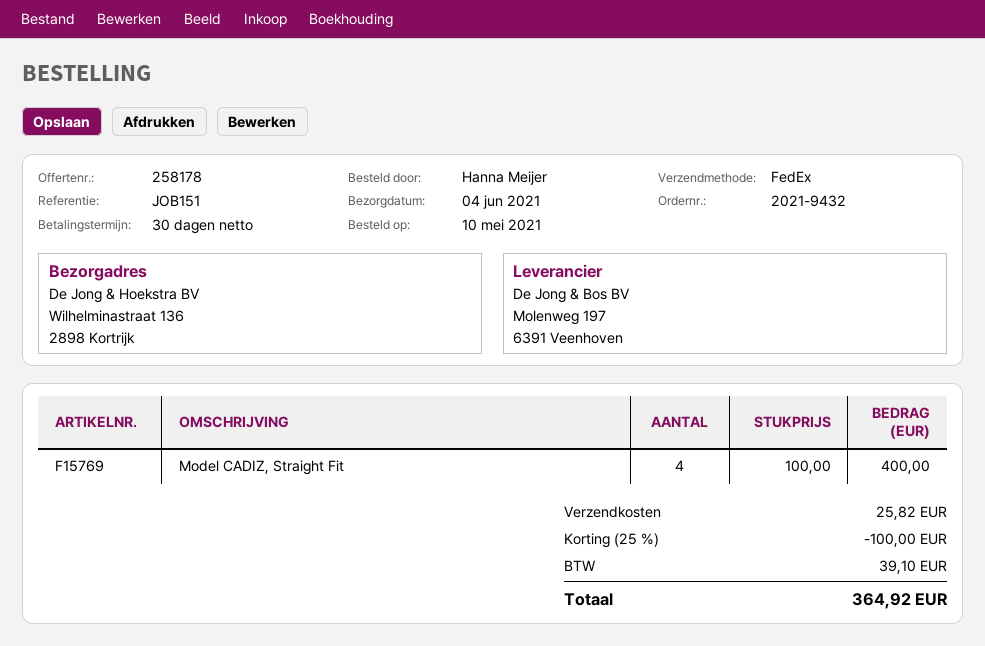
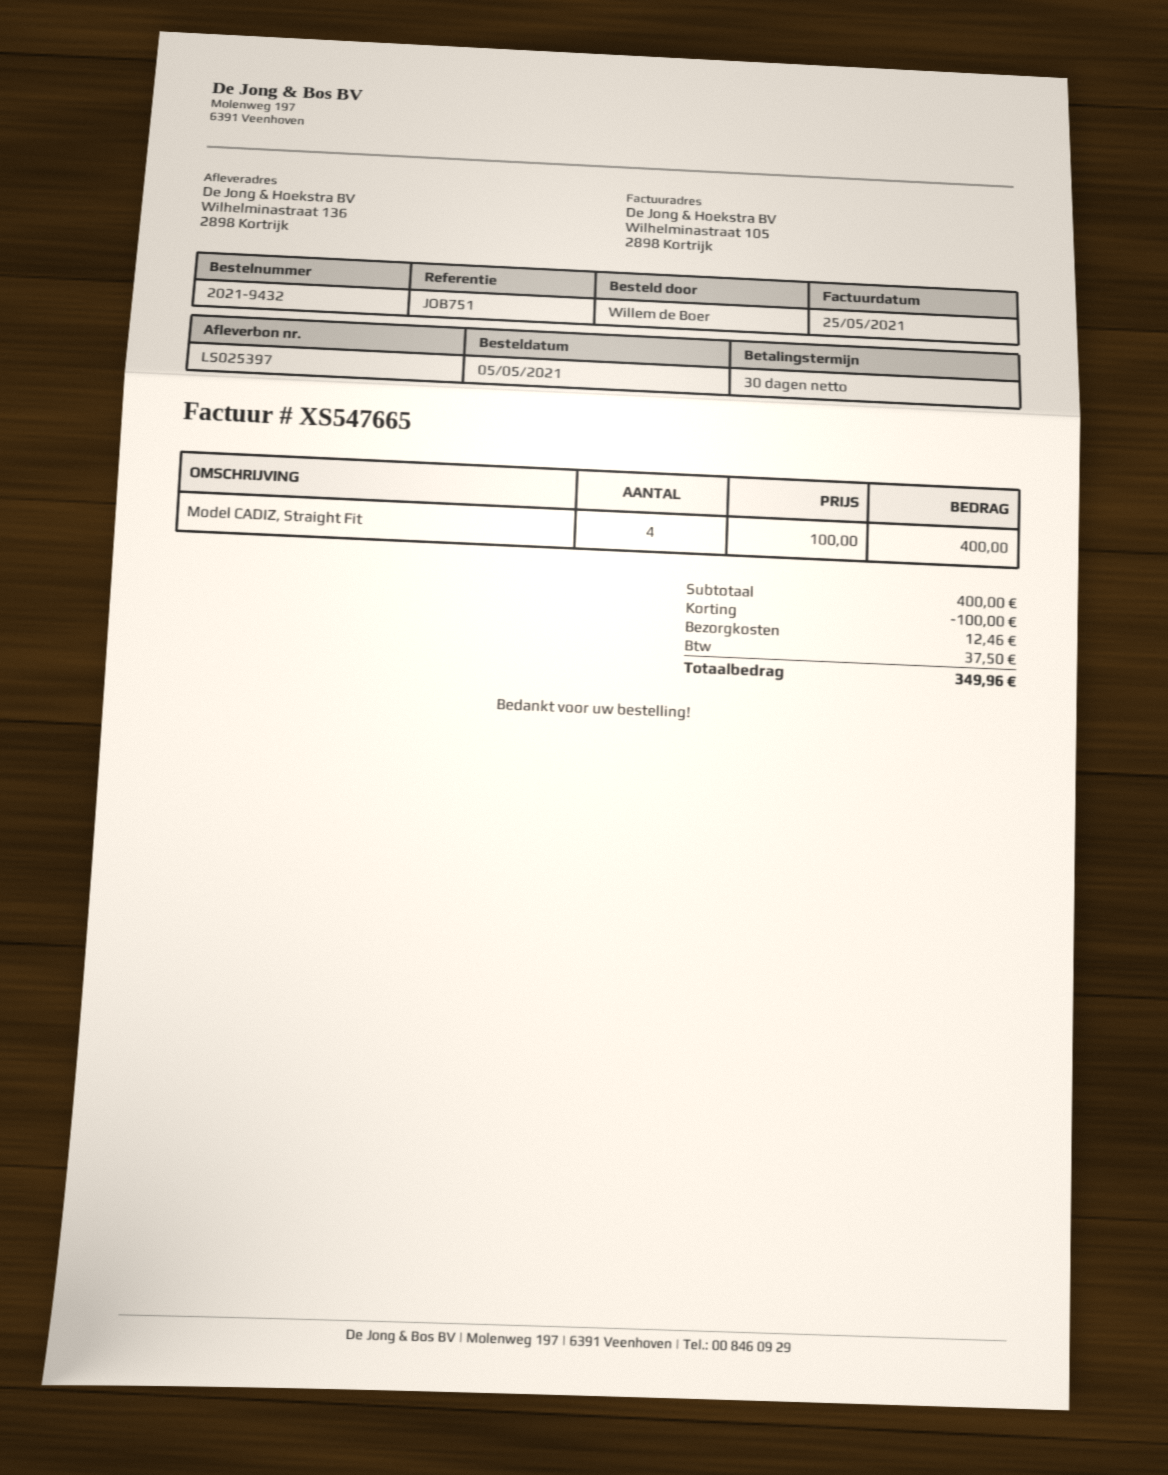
order date: 2021-05-10 -> 2021-05-05
reference: JOB151 -> JOB751
ordered by: Hanna Meijer -> Willem de Boer
shipping: 25.82 -> 12.46
tax: 39.10 -> 37.50
total: 364.92 -> 349.96

